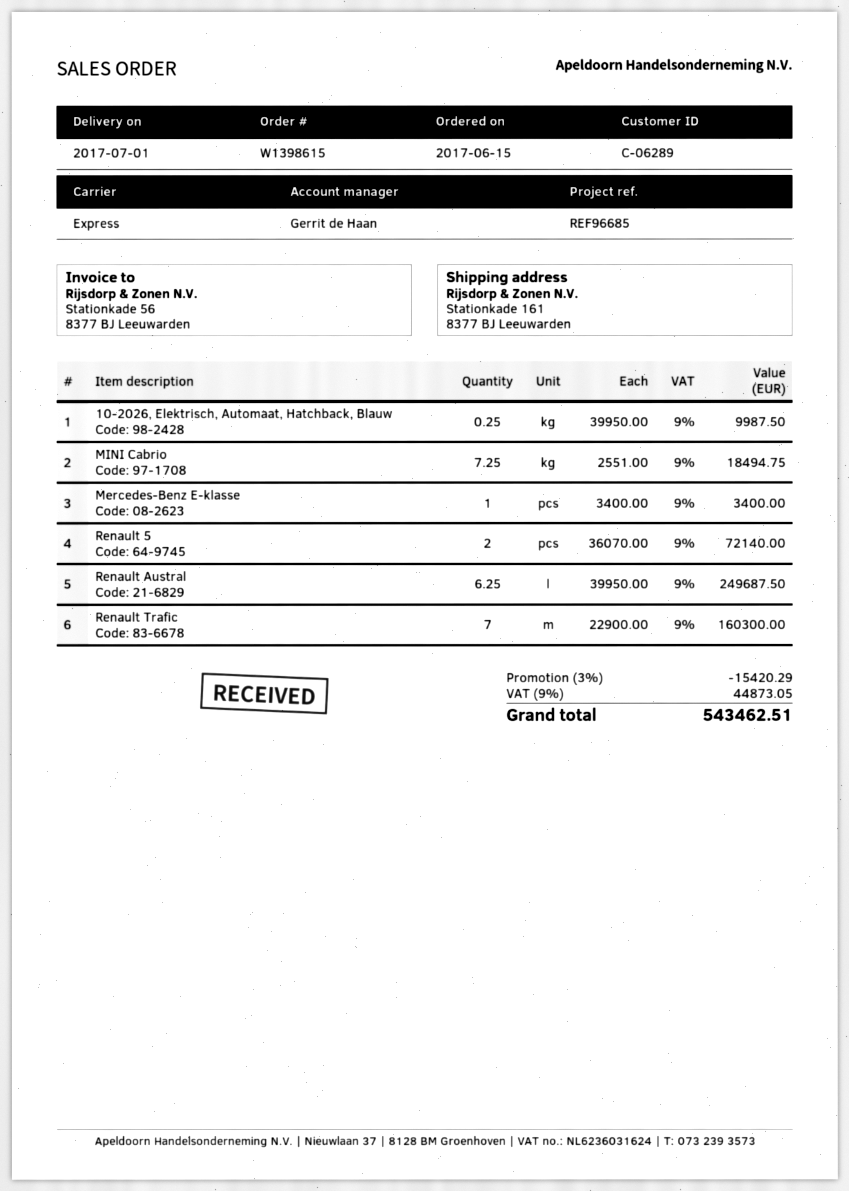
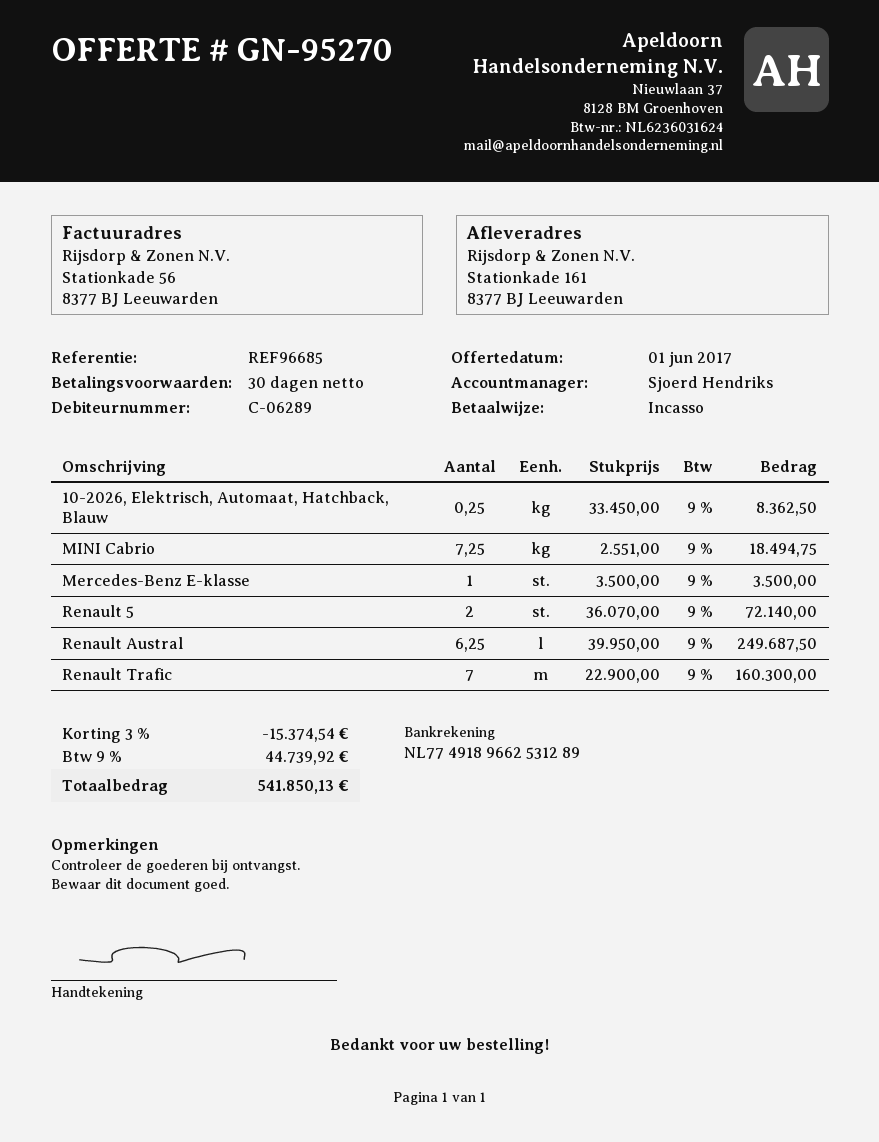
sales rep: Gerrit de Haan -> Sjoerd Hendriks
10-2026, Elektrisch, Automaat, Hatchback, Blauw: 0.25 x 39950.00 = 9987.50 -> 0.25 x 33450.00 = 8362.50
Mercedes-Benz E-klasse: 1 x 3400.00 = 3400.00 -> 1 x 3500.00 = 3500.00
discount: 3% = 15420.29 -> 3% = 15374.54
tax: 9% = 44873.05 -> 9% = 44739.92
total: 543462.51 -> 541850.13

